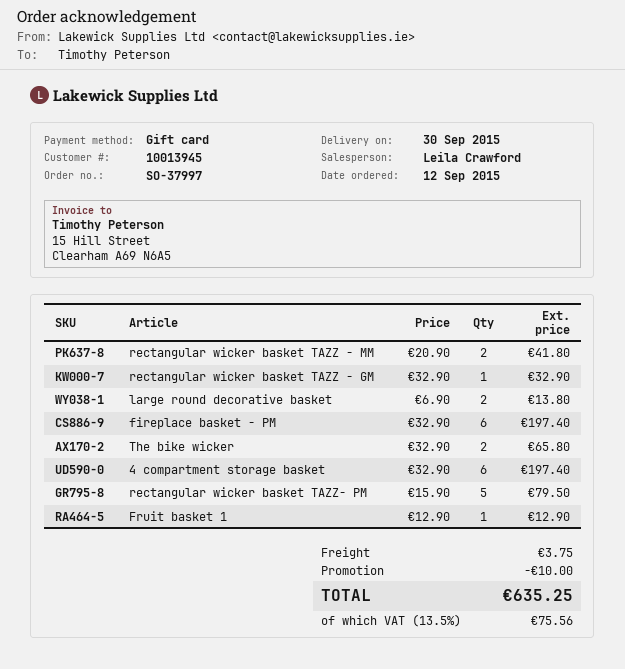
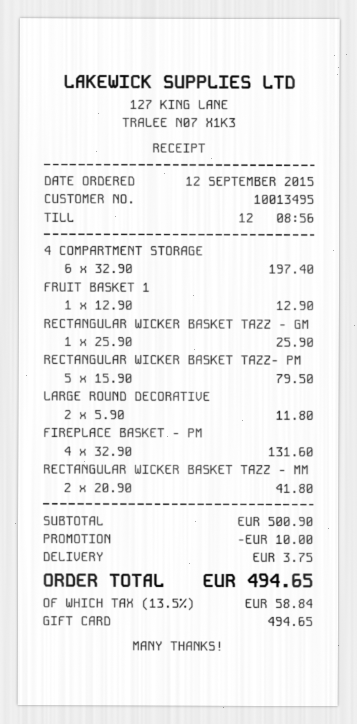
customer number: 10013945 -> 10013495
rectangular wicker basket TAZZ - GM: 1 x 32.90 = 32.90 -> 1 x 25.90 = 25.90
large round decorative basket: 2 x 6.90 = 13.80 -> 2 x 5.90 = 11.80
fireplace basket - PM: 6 x 32.90 = 197.40 -> 4 x 32.90 = 131.60
The bike wicker: 2 x 32.90 = 65.80 -> none
tax: 13.5% = 75.56 -> 13.5% = 58.84
total: 635.25 -> 494.65

